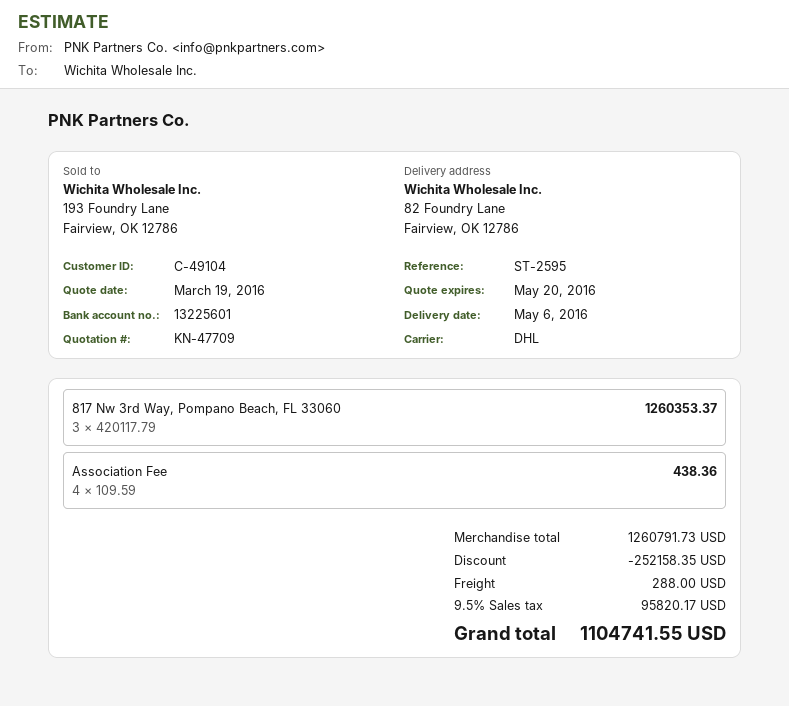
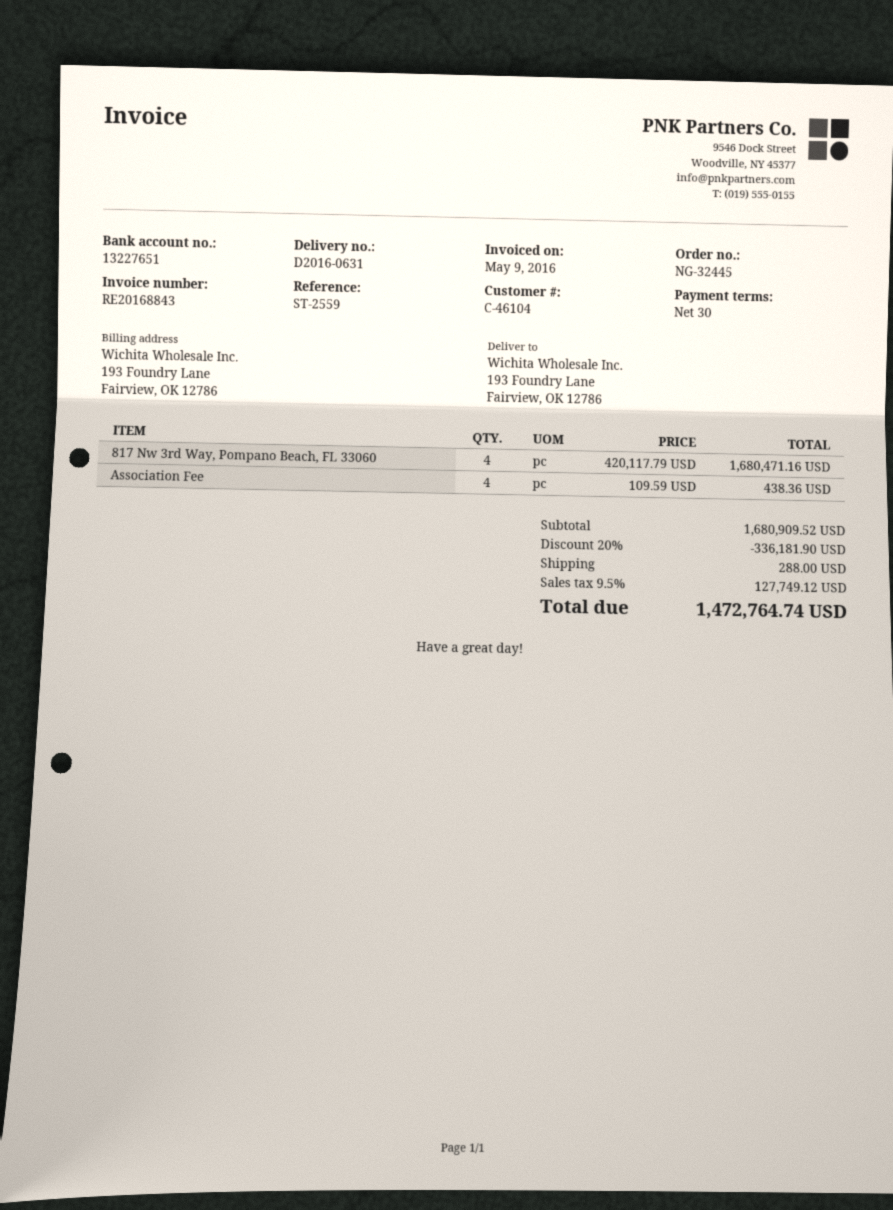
customer number: C-49104 -> C-46104
reference: ST-2595 -> ST-2559
bank account: 13225601 -> 13227651
ship to: 82 Foundry Lane, Fairview, OK 12786 -> 193 Foundry Lane, Fairview, OK 12786
817 Nw 3rd Way, Pompano Beach, FL 33060: 3 x 420117.79 = 1260353.37 -> 4 x 420117.79 = 1680471.16
subtotal: 1260791.73 -> 1680909.52
discount: 252158.35 -> 336181.90
tax: 9.5% = 95820.17 -> 9.5% = 127749.12
total: 1104741.55 -> 1472764.74

